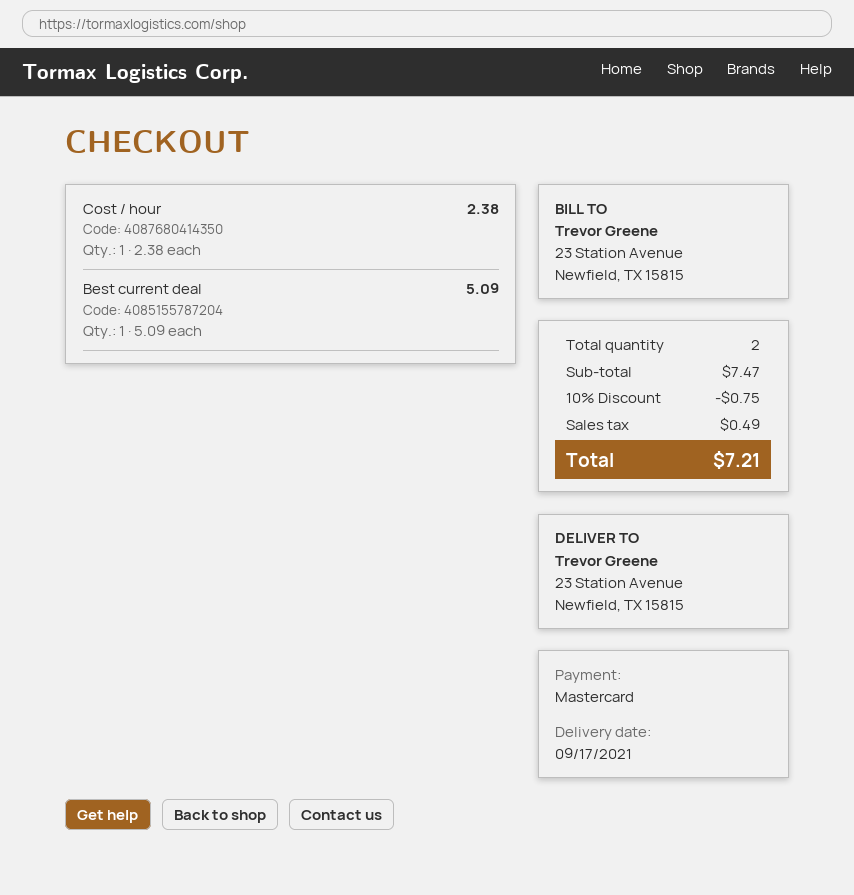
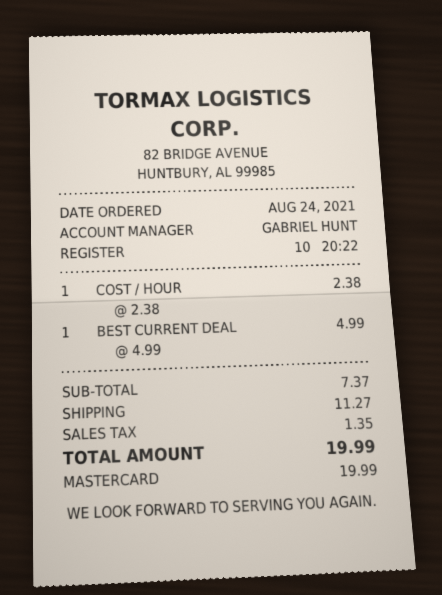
Best current deal: 1 x 5.09 = 5.09 -> 1 x 4.99 = 4.99
subtotal: 7.47 -> 7.37
discount: 10% = 0.75 -> none
shipping: none -> 11.27
tax: 0.49 -> 1.35
total: 7.21 -> 19.99

